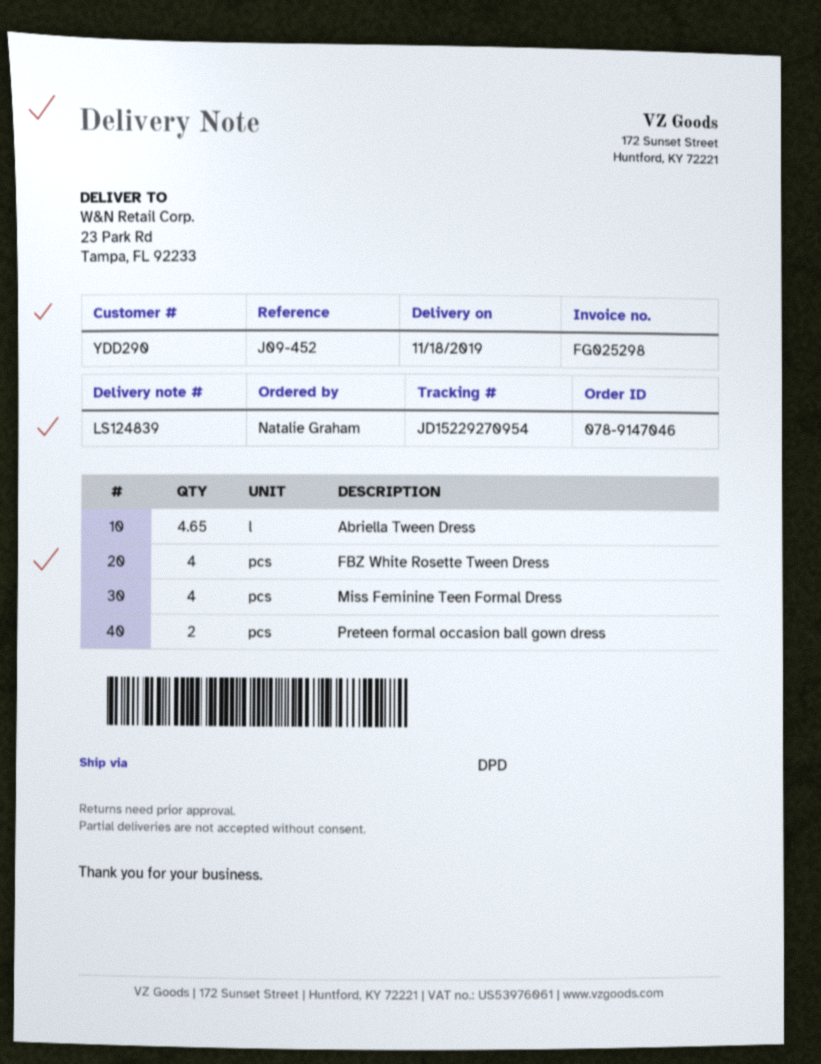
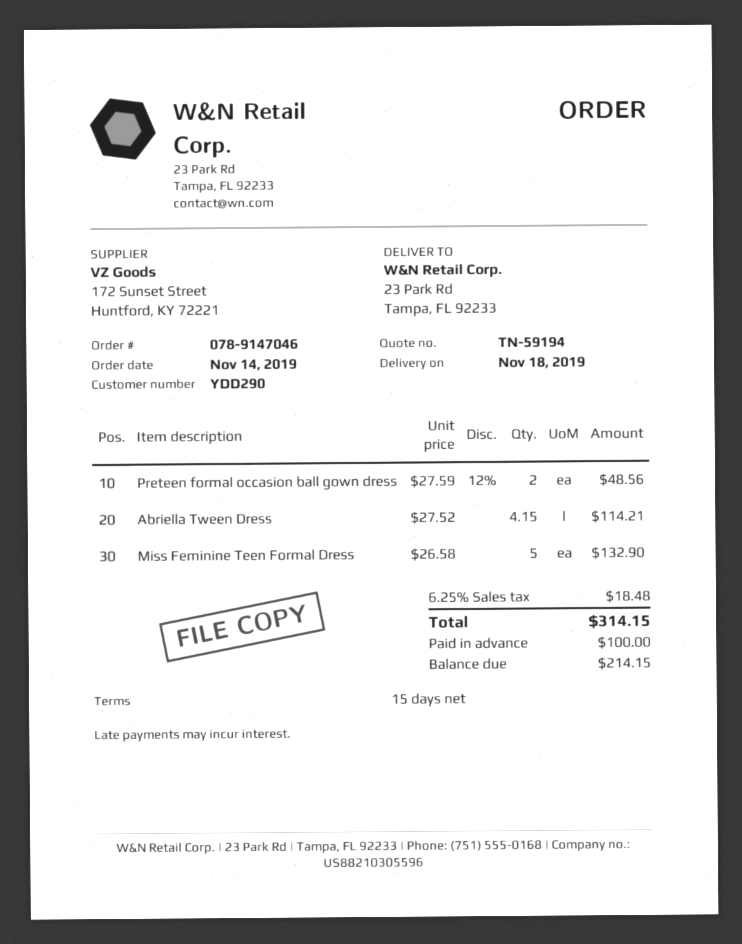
Abriella Tween Dress: 4.65 -> 4.15
FBZ White Rosette Tween Dress: 4 -> none
Miss Feminine Teen Formal Dress: 4 -> 5

